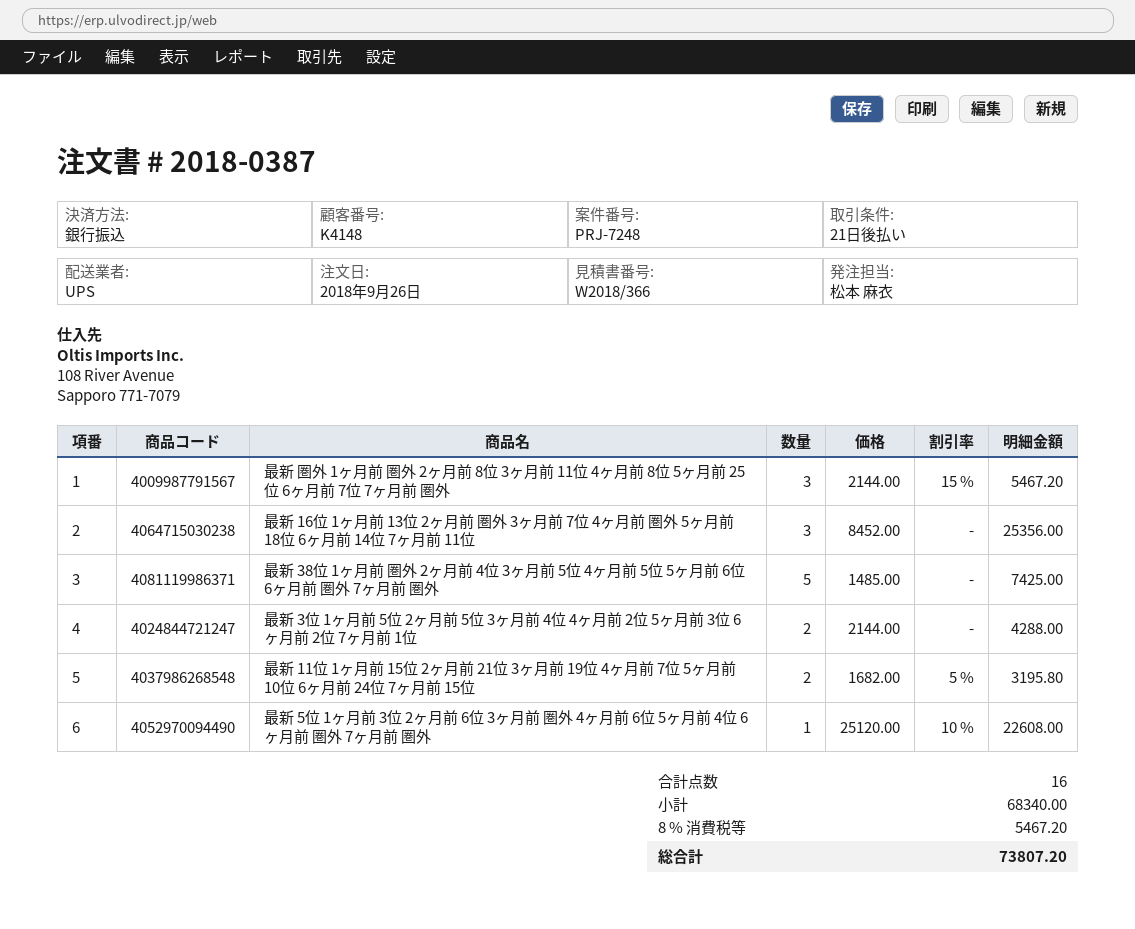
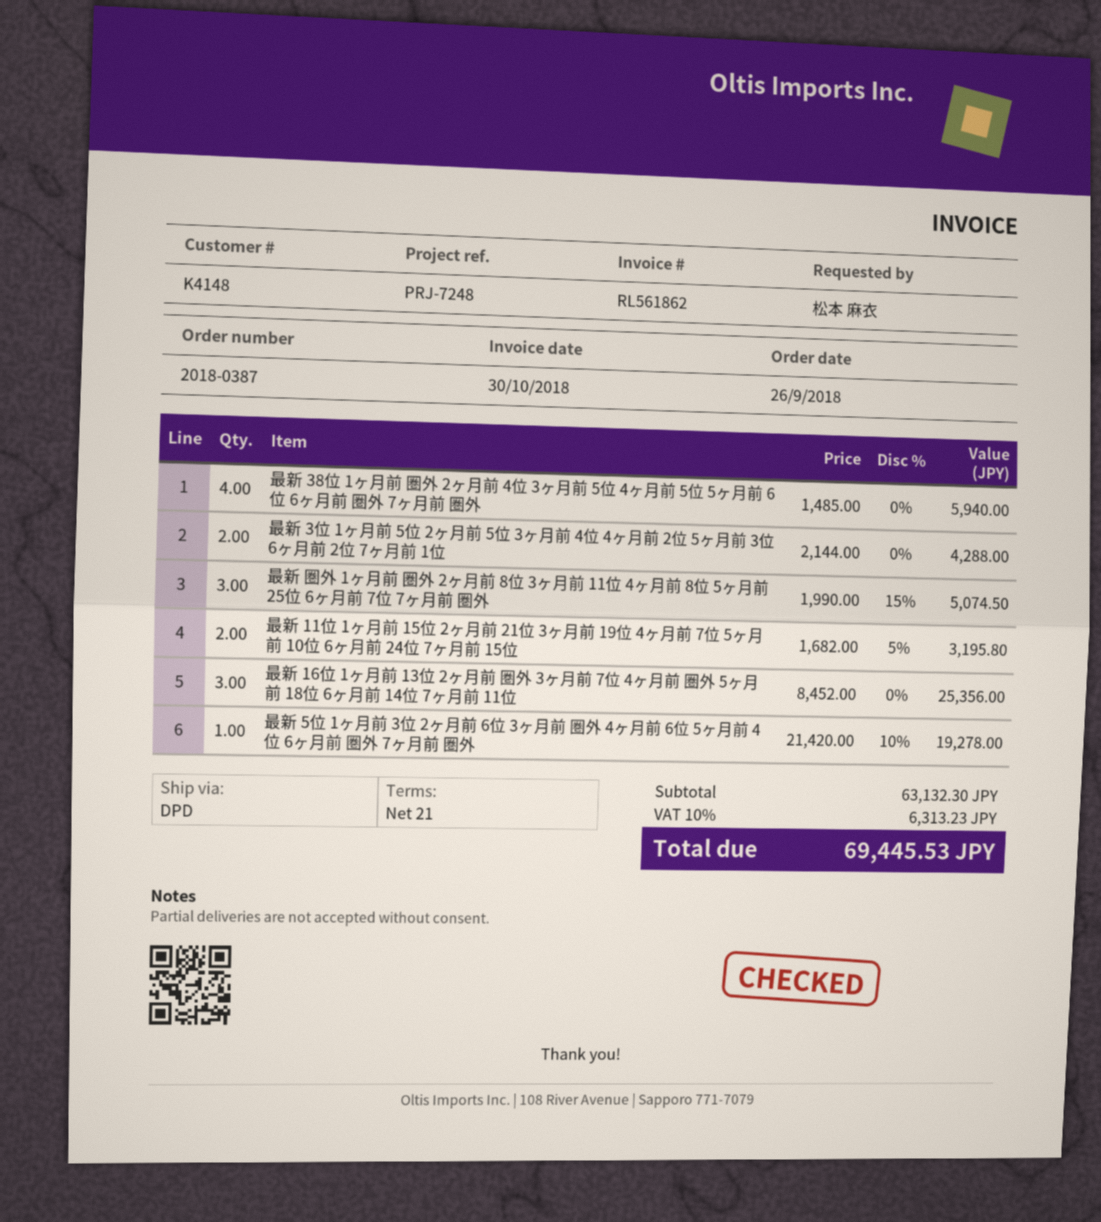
shipping method: UPS -> DPD
最新 圏外 1ヶ月前 圏外 2ヶ月前 8位 3ヶ月前 11位 4ヶ月前 8位 5ヶ月前 25位 6ヶ月前 7位 7ヶ月前 圏外: 3 x 2144.00 - 15% = 5467.20 -> 3 x 1990.00 - 15% = 5074.50
最新 38位 1ヶ月前 圏外 2ヶ月前 4位 3ヶ月前 5位 4ヶ月前 5位 5ヶ月前 6位 6ヶ月前 圏外 7ヶ月前 圏外: 5 x 1485.00 = 7425.00 -> 4 x 1485.00 = 5940.00
最新 5位 1ヶ月前 3位 2ヶ月前 6位 3ヶ月前 圏外 4ヶ月前 6位 5ヶ月前 4位 6ヶ月前 圏外 7ヶ月前 圏外: 1 x 25120.00 - 10% = 22608.00 -> 1 x 21420.00 - 10% = 19278.00
subtotal: 68340.00 -> 63132.30
tax: 8% = 5467.20 -> 10% = 6313.23
total: 73807.20 -> 69445.53

